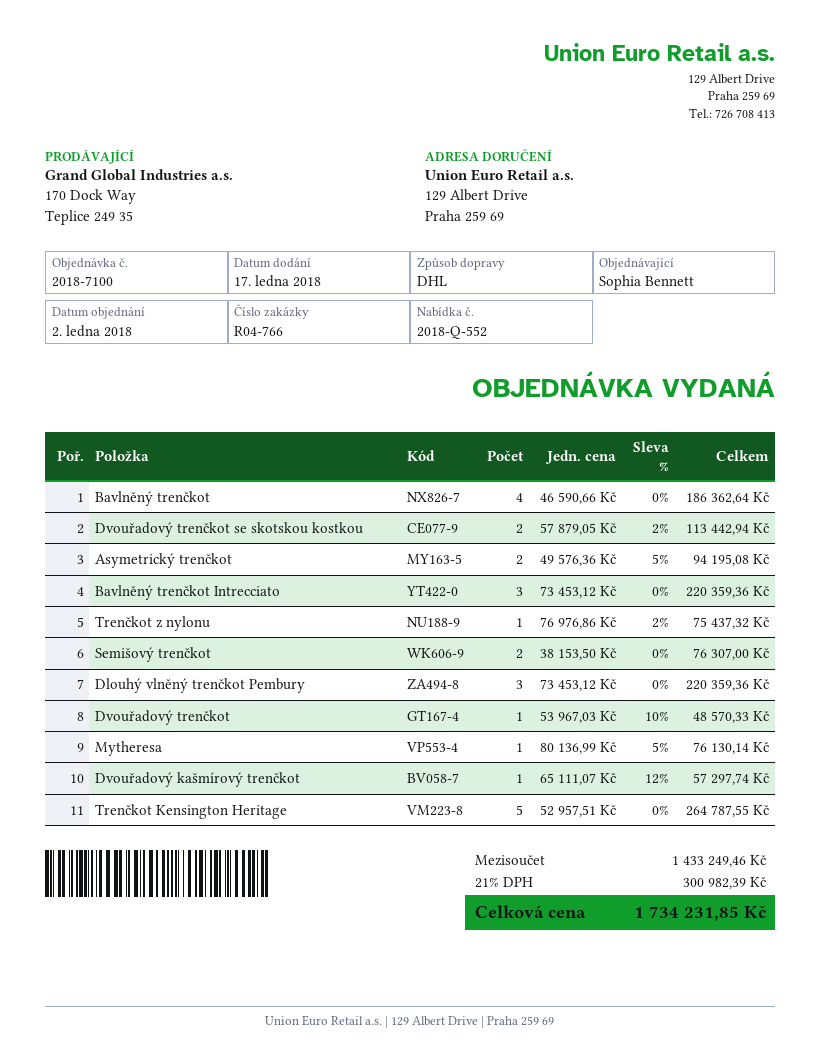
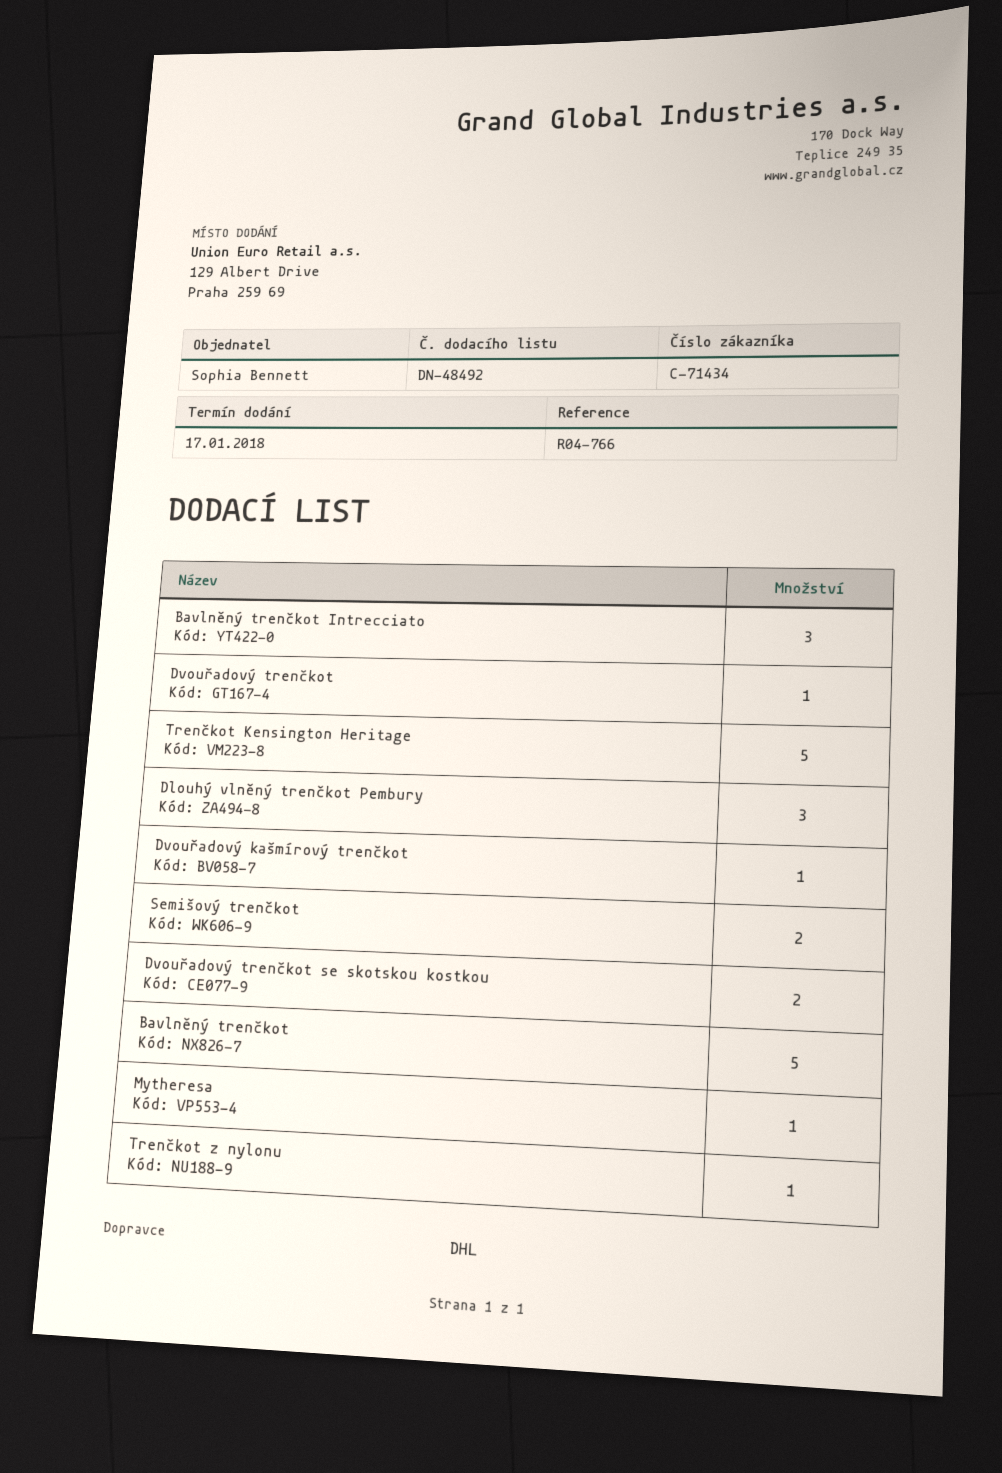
Bavlněný trenčkot: 4 -> 5
Asymetrický trenčkot: 2 -> none

